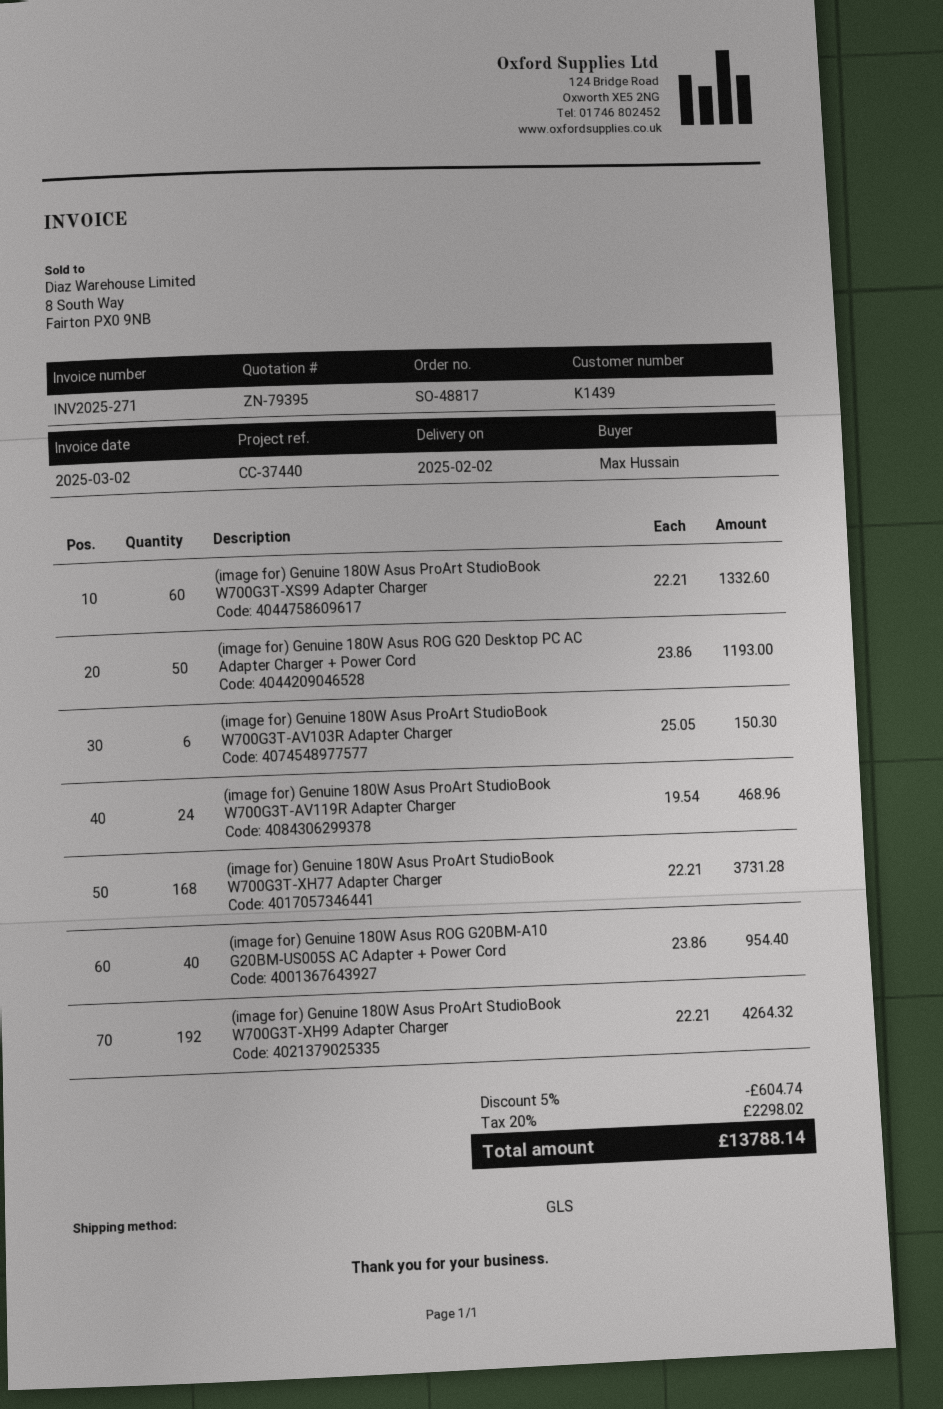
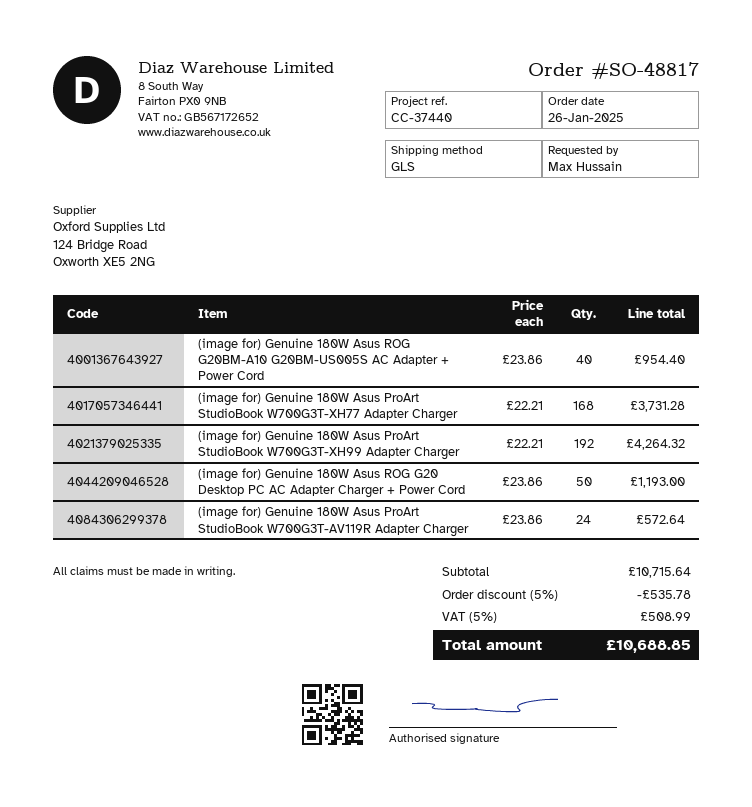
(image for) Genuine 180W Asus ProArt StudioBook W700G3T-XS99 Adapter Charger: 60 x 22.21 = 1332.60 -> none
(image for) Genuine 180W Asus ProArt StudioBook W700G3T-AV103R Adapter Charger: 6 x 25.05 = 150.30 -> none
(image for) Genuine 180W Asus ProArt StudioBook W700G3T-AV119R Adapter Charger: 24 x 19.54 = 468.96 -> 24 x 23.86 = 572.64
discount: 5% = 604.74 -> 5% = 535.78
tax: 20% = 2298.02 -> 5% = 508.99
total: 13788.14 -> 10688.85

